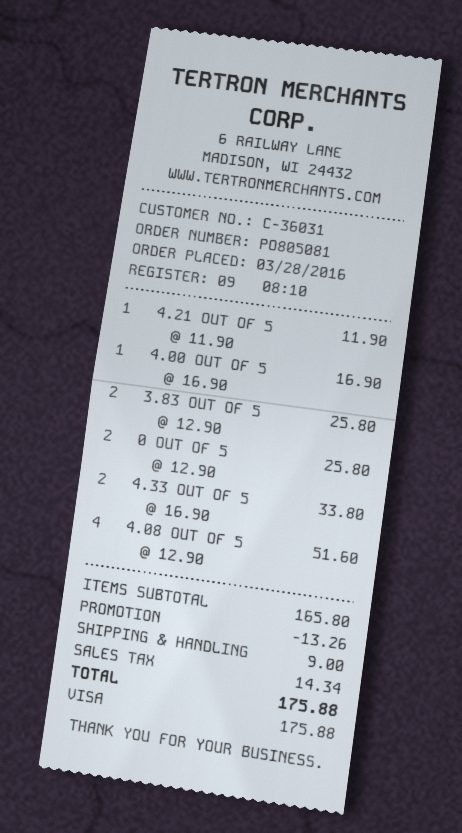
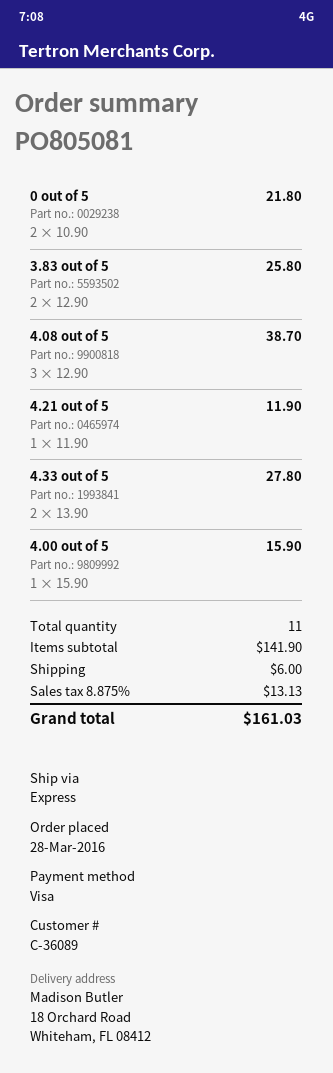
customer number: C-36031 -> C-36089
4.00 OUT OF 5: 1 x 16.90 = 16.90 -> 1 x 15.90 = 15.90
0 OUT OF 5: 2 x 12.90 = 25.80 -> 2 x 10.90 = 21.80
4.33 OUT OF 5: 2 x 16.90 = 33.80 -> 2 x 13.90 = 27.80
4.08 OUT OF 5: 4 x 12.90 = 51.60 -> 3 x 12.90 = 38.70
subtotal: 165.80 -> 141.90
discount: 13.26 -> none
shipping: 9.00 -> 6.00
tax: 14.34 -> 13.13
total: 175.88 -> 161.03

